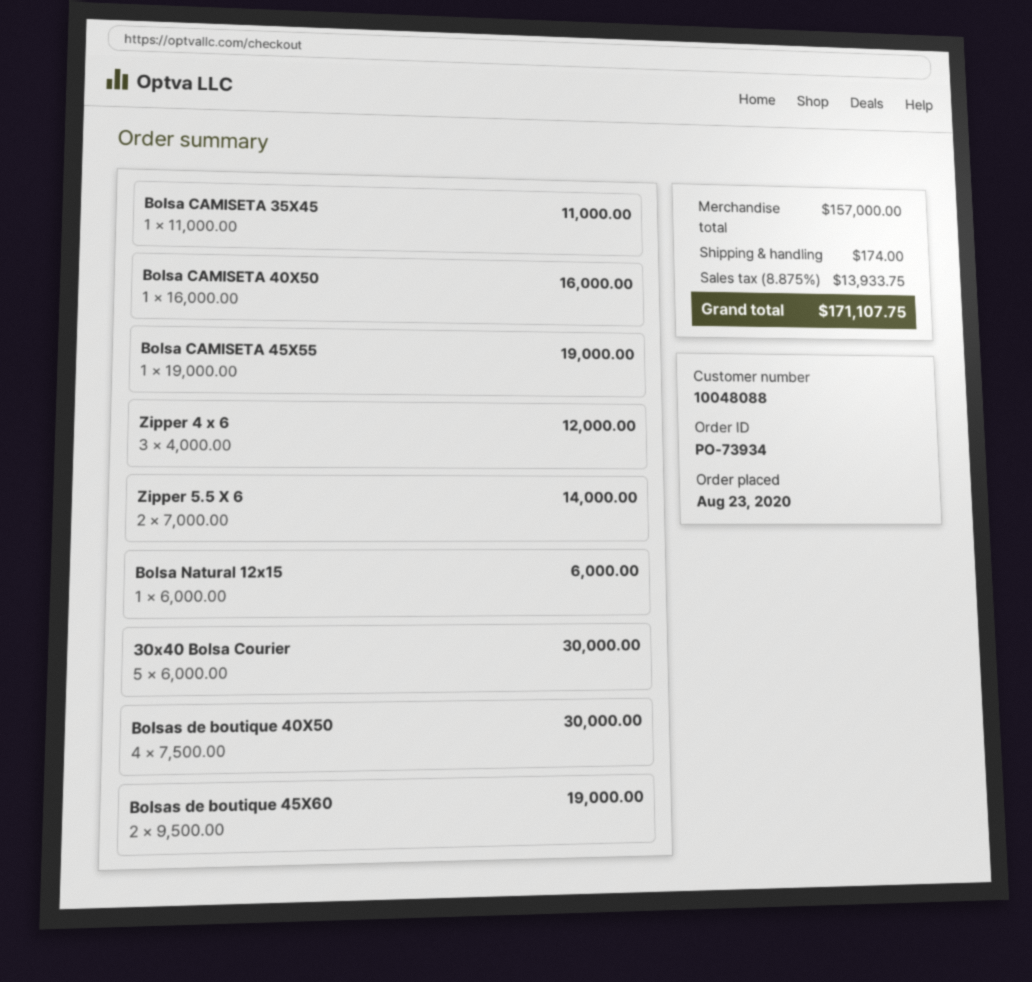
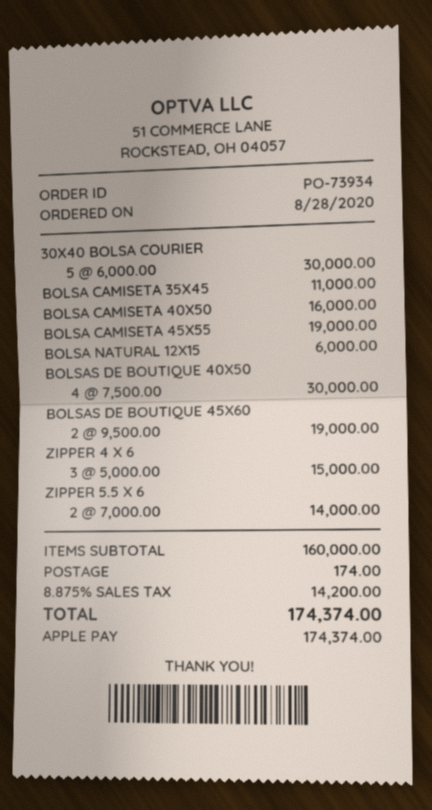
order date: 2020-08-23 -> 2020-08-28
Zipper 4 x 6: 3 x 4000.00 = 12000.00 -> 3 x 5000.00 = 15000.00
subtotal: 157000.00 -> 160000.00
tax: 8.875% = 13933.75 -> 8.875% = 14200.00
total: 171107.75 -> 174374.00

